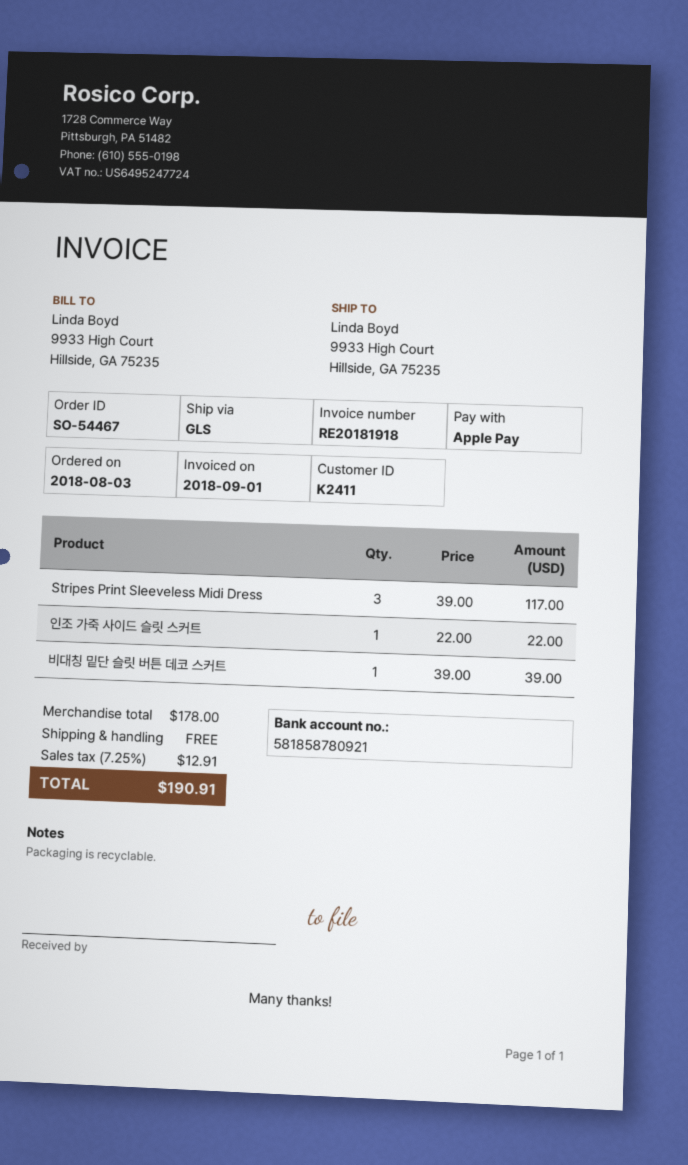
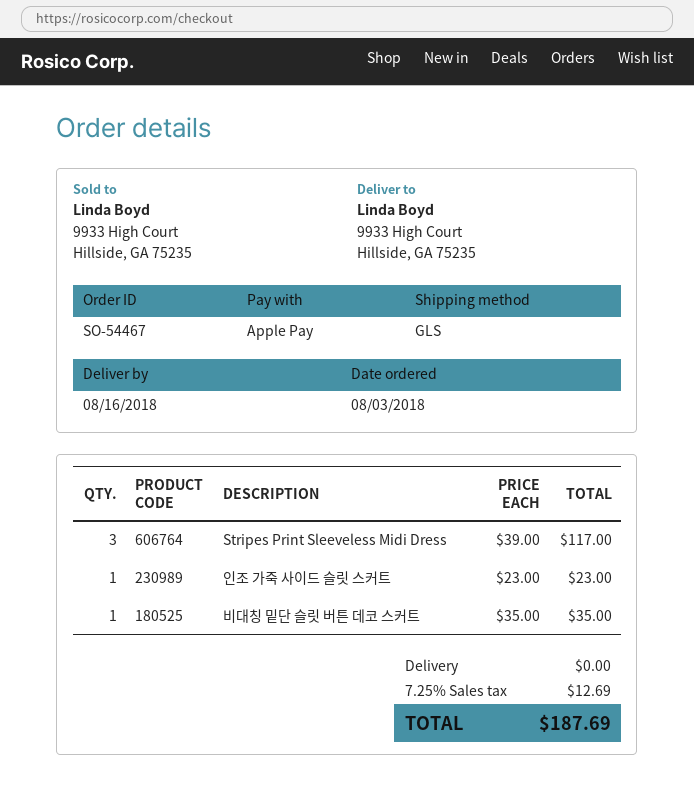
인조 가죽 사이드 슬릿 스커트: 1 x 22.00 = 22.00 -> 1 x 23.00 = 23.00
비대칭 밑단 슬릿 버튼 데코 스커트: 1 x 39.00 = 39.00 -> 1 x 35.00 = 35.00
tax: 7.25% = 12.91 -> 7.25% = 12.69
total: 190.91 -> 187.69

